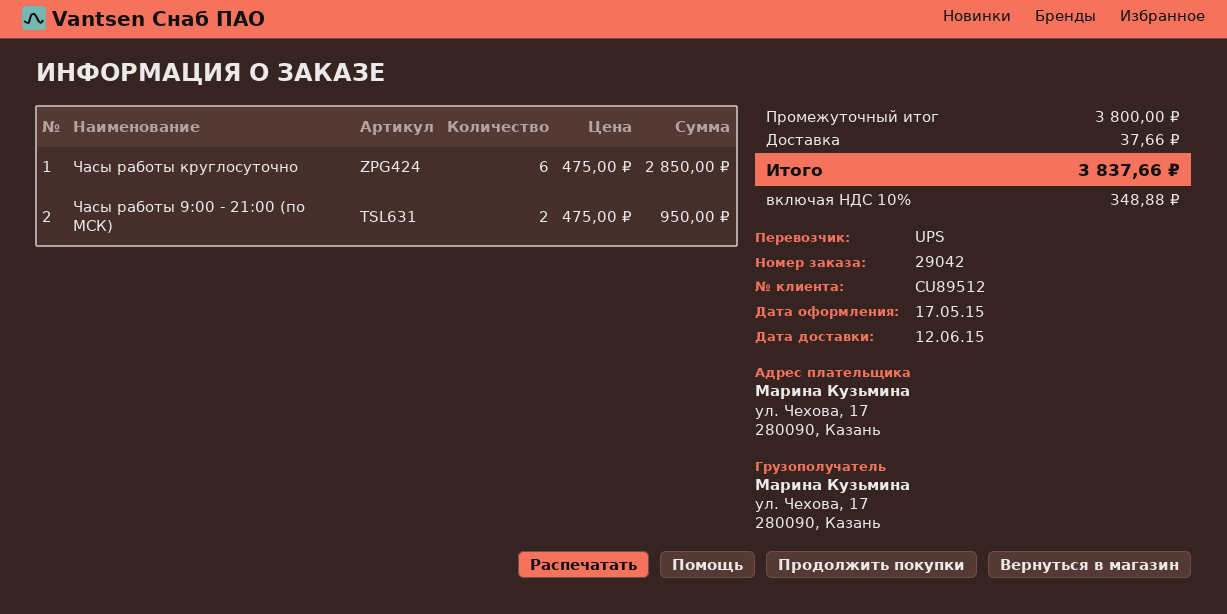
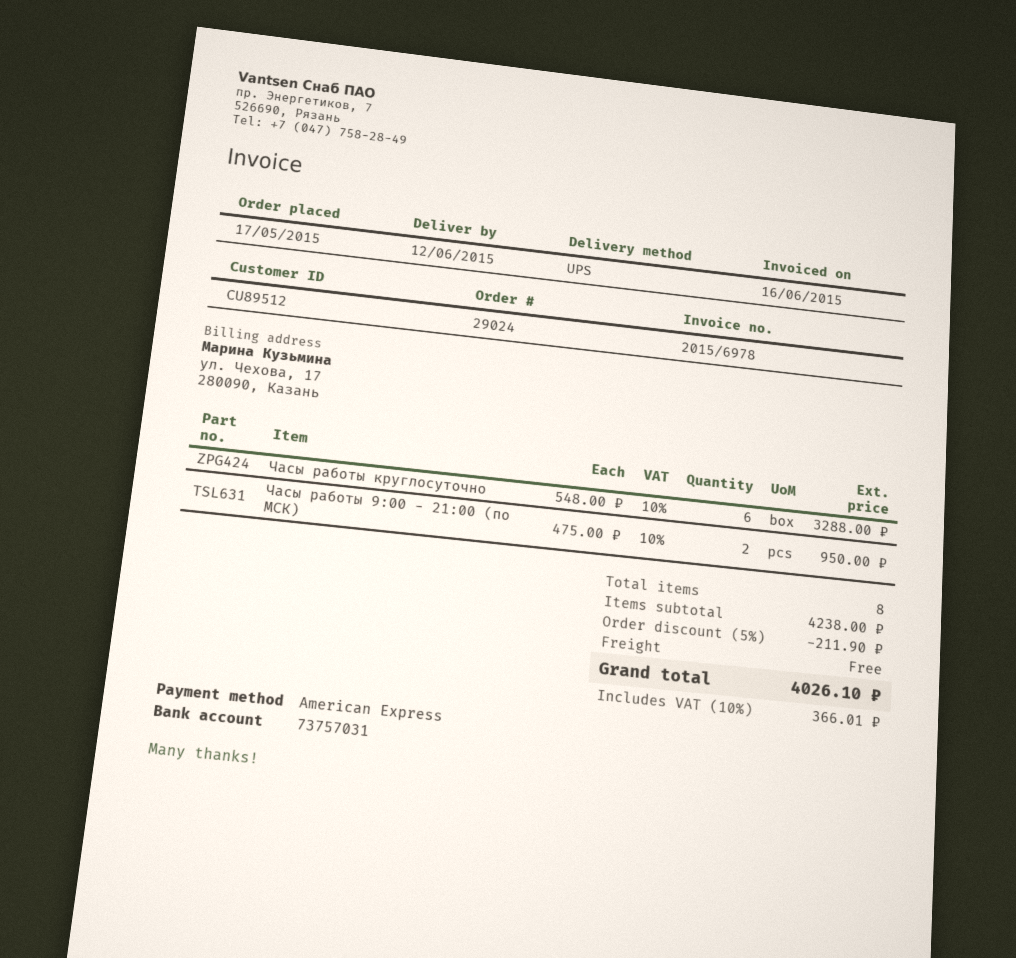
order number: 29042 -> 29024
Часы работы круглосуточно: 6 x 475.00 = 2850.00 -> 6 x 548.00 = 3288.00
subtotal: 3800.00 -> 4238.00
discount: none -> 5% = 211.90
shipping: 37.66 -> 0.00
tax: 10% = 348.88 -> 10% = 366.01
total: 3837.66 -> 4026.10

